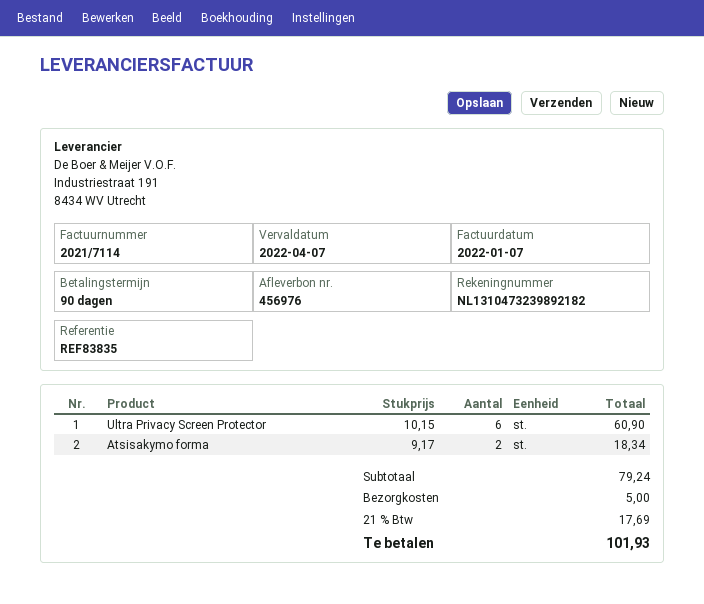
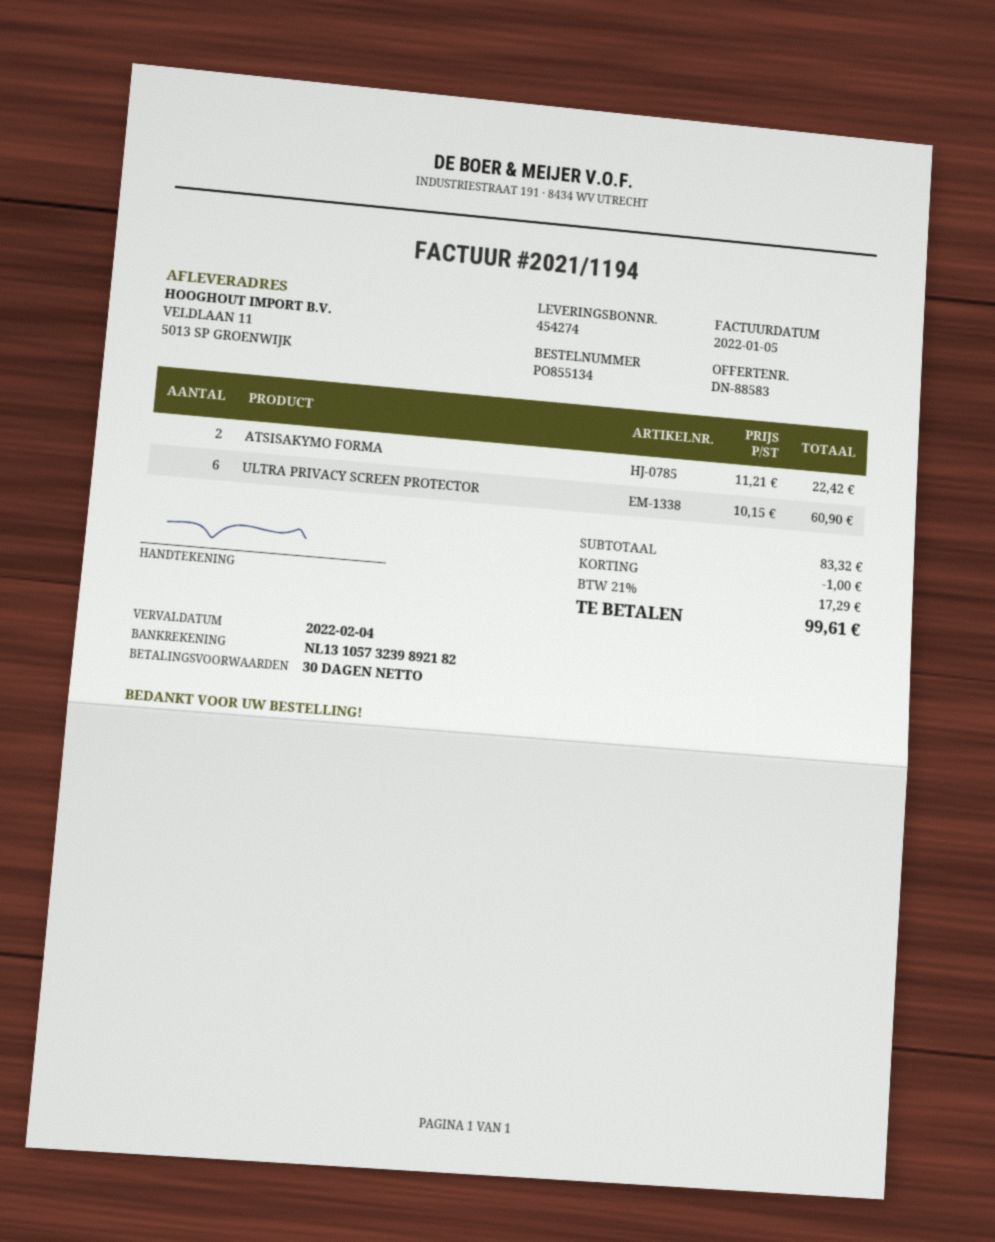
delivery note number: 456976 -> 454274
invoice number: 2021/7114 -> 2021/1194
invoice date: 2022-01-07 -> 2022-01-05
payment terms: 90 days -> 30 days
due date: 2022-04-07 -> 2022-02-04
bank account: NL1310473239892182 -> NL1310573239892182
Atsisakymo forma: 2 x 9.17 = 18.34 -> 2 x 11.21 = 22.42
subtotal: 79.24 -> 83.32
discount: none -> 1.00
shipping: 5.00 -> none
tax: 21% = 17.69 -> 21% = 17.29
total: 101.93 -> 99.61

